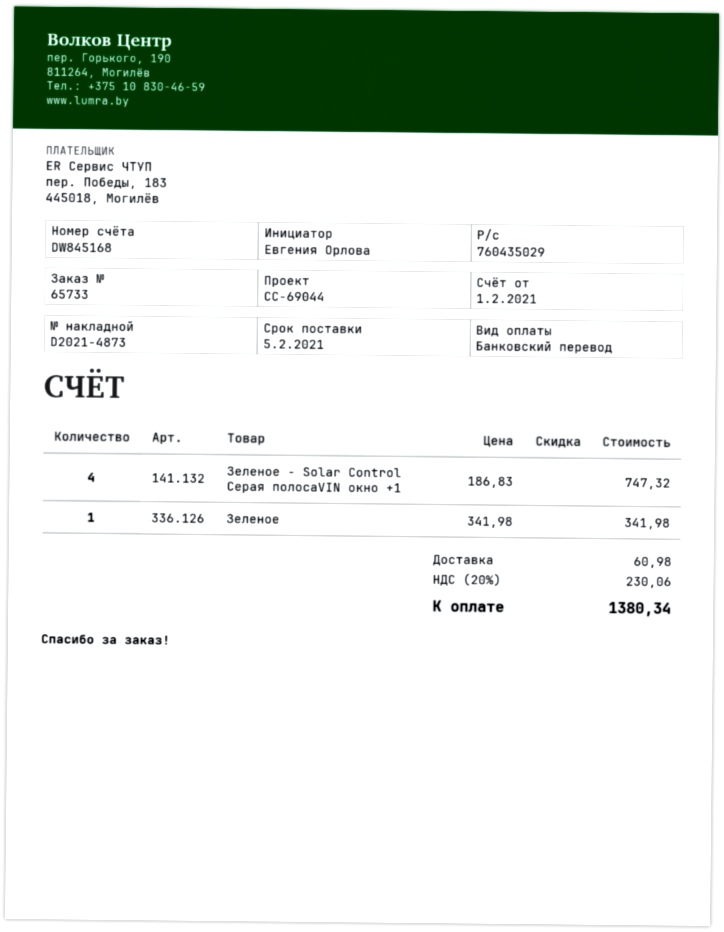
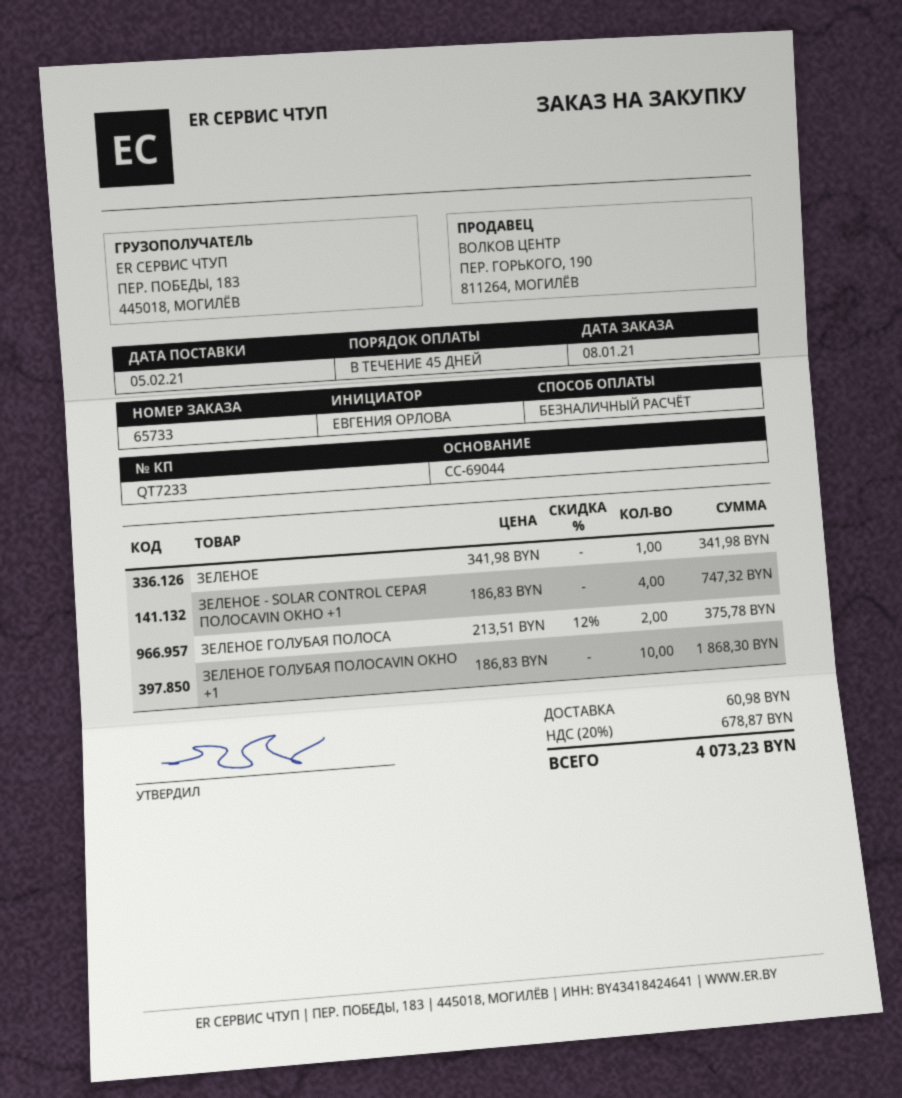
ЗЕЛЕНОЕ ГОЛУБАЯ ПОЛОСА: none -> 2 x 213.51 - 12% = 375.78
ЗЕЛЕНОЕ ГОЛУБАЯ ПОЛОСАVIN ОКНО +1: none -> 10 x 186.83 = 1868.30
tax: 20% = 230.06 -> 20% = 678.87
total: 1380.34 -> 4073.23

